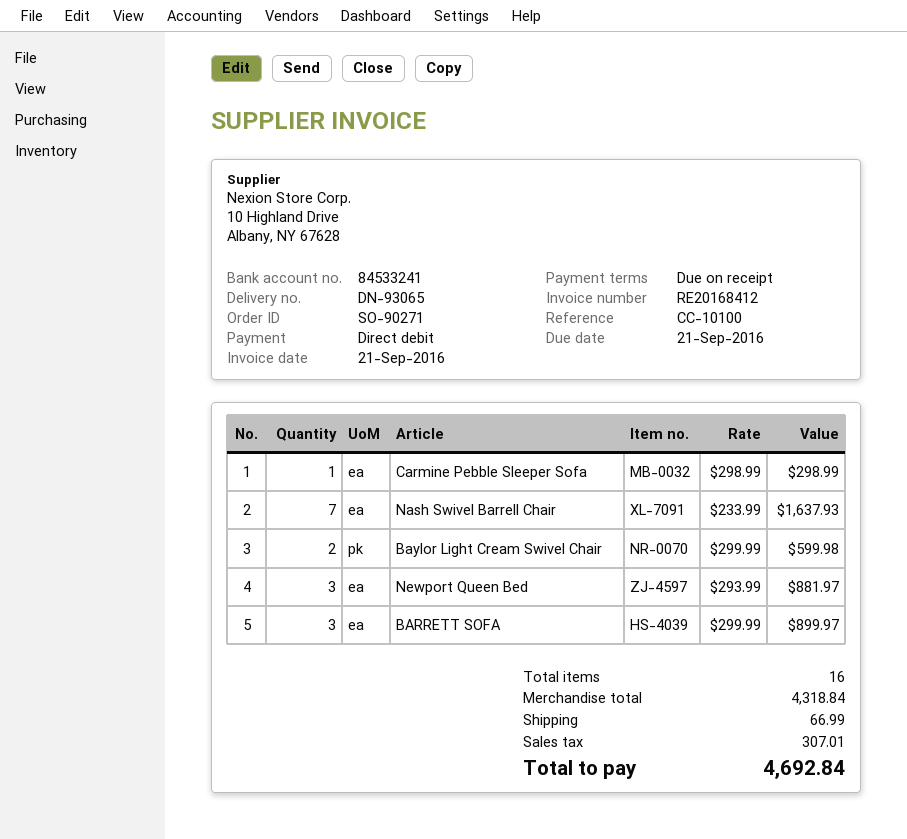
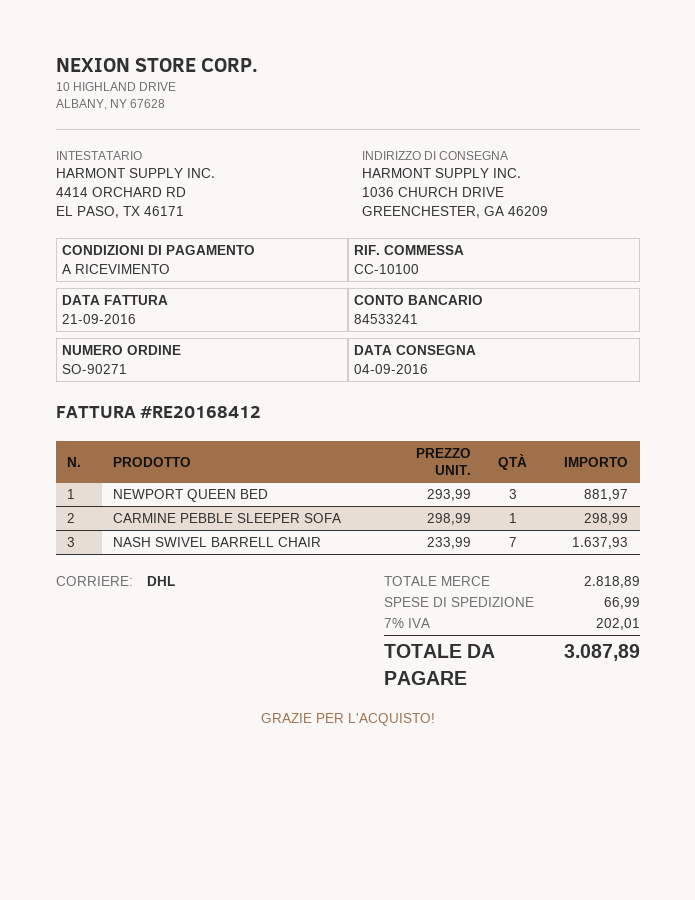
Baylor Light Cream Swivel Chair: 2 x 299.99 = 599.98 -> none
BARRETT SOFA: 3 x 299.99 = 899.97 -> none
subtotal: 4318.84 -> 2818.89
tax: 307.01 -> 202.01
total: 4692.84 -> 3087.89

